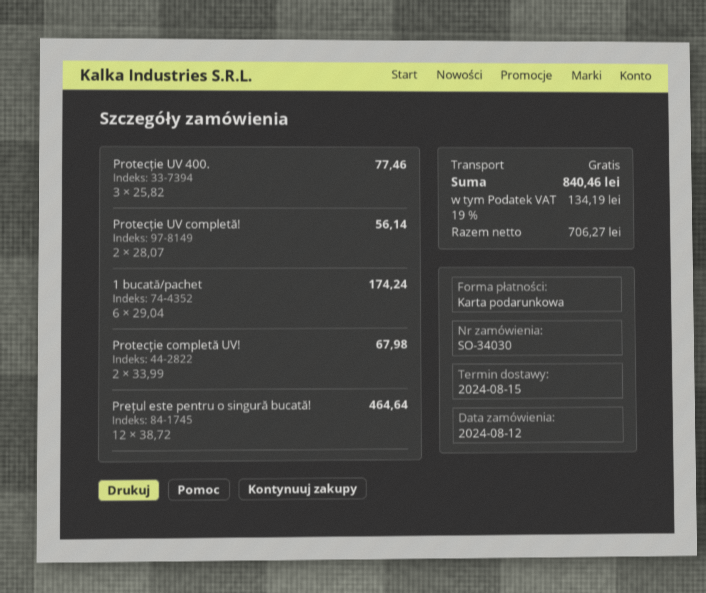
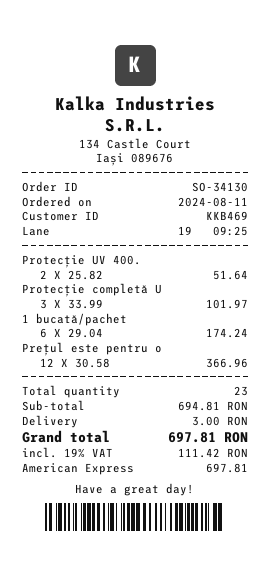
order number: SO-34030 -> SO-34130
order date: 2024-08-12 -> 2024-08-11
payment method: gift card -> American Express
Protecție UV 400.: 3 x 25.82 = 77.46 -> 2 x 25.82 = 51.64
Protecție UV completă!: 2 x 28.07 = 56.14 -> none
Protecție completă UV!: 2 x 33.99 = 67.98 -> 3 x 33.99 = 101.97
Prețul este pentru o singură bucată!: 12 x 38.72 = 464.64 -> 12 x 30.58 = 366.96
shipping: 0.00 -> 3.00
tax: 19% = 134.19 -> 19% = 111.42
total: 840.46 -> 697.81

